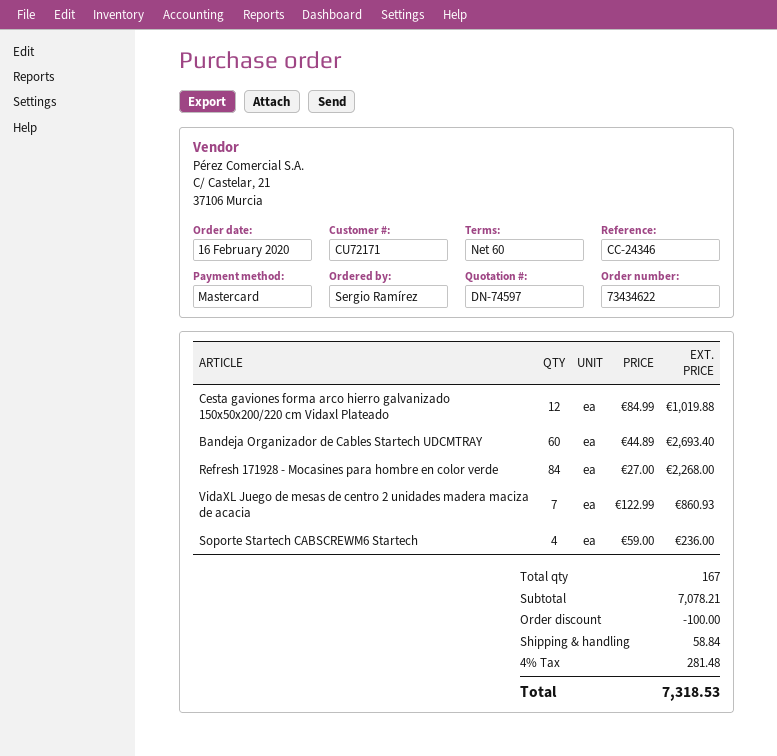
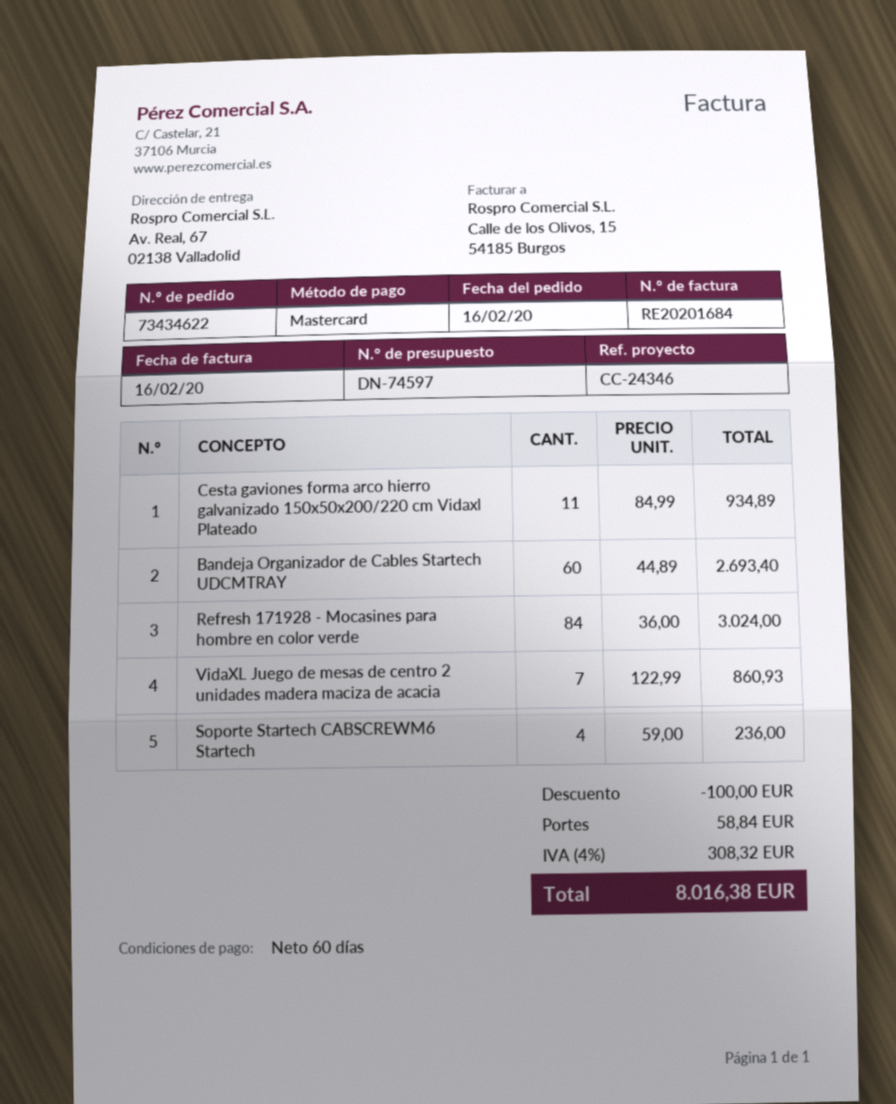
Cesta gaviones forma arco hierro galvanizado 150x50x200/220 cm Vidaxl Plateado: 12 x 84.99 = 1019.88 -> 11 x 84.99 = 934.89
Refresh 171928 - Mocasines para hombre en color verde: 84 x 27.00 = 2268.00 -> 84 x 36.00 = 3024.00
tax: 4% = 281.48 -> 4% = 308.32
total: 7318.53 -> 8016.38

